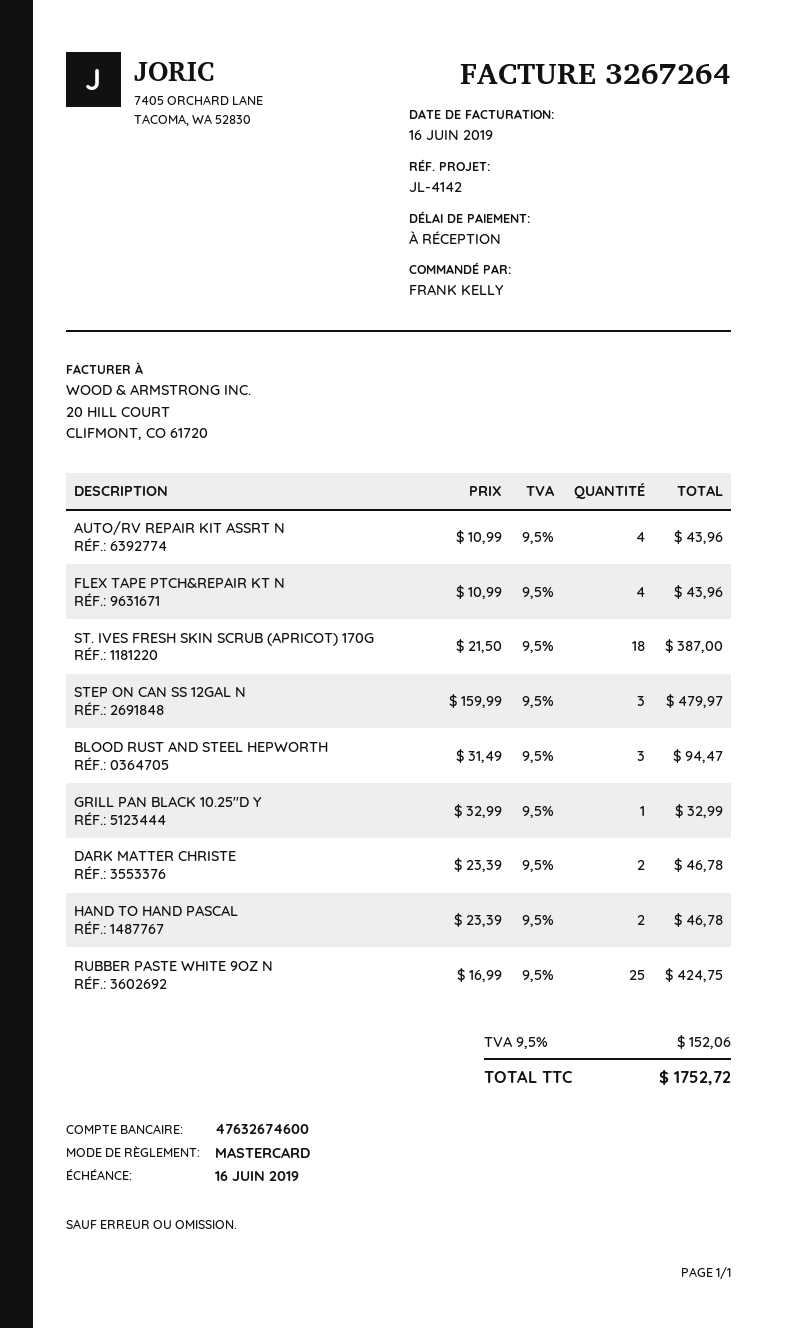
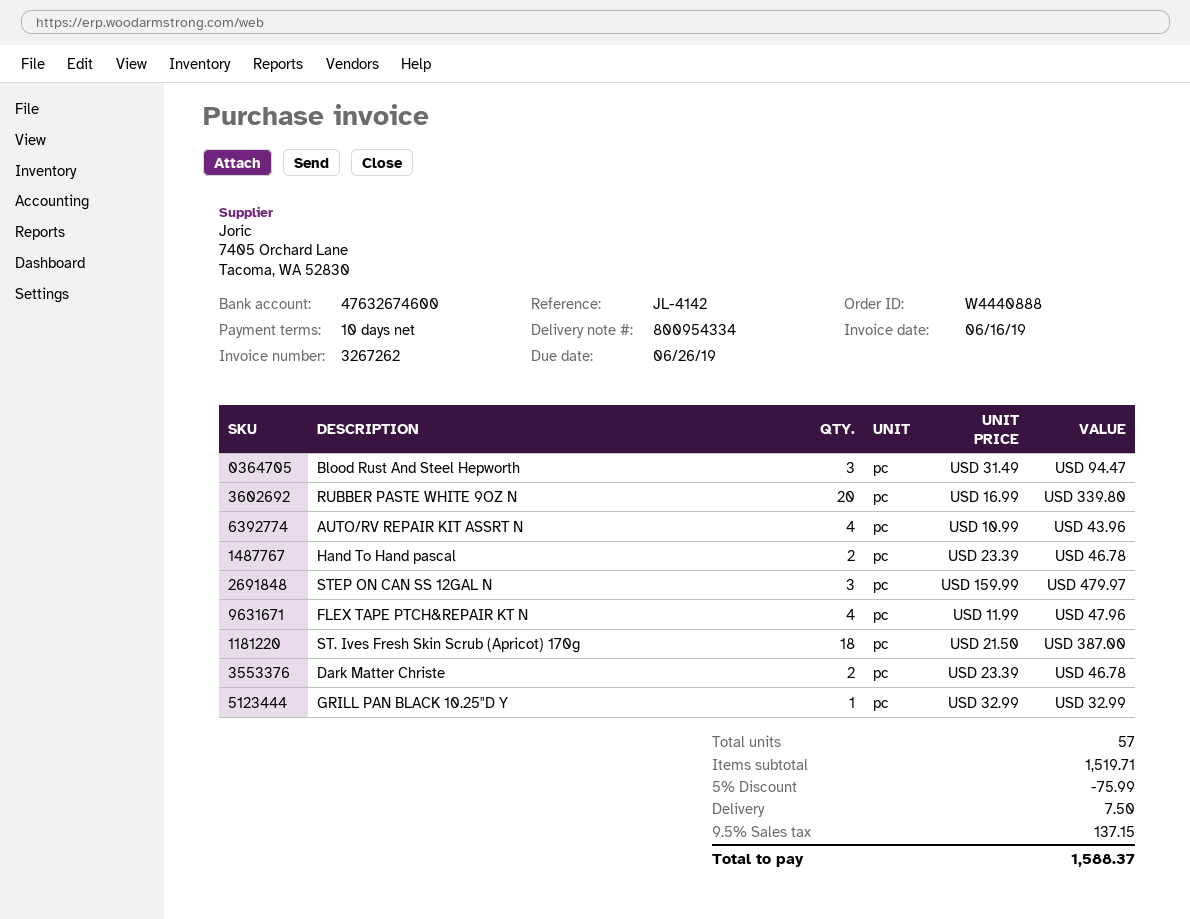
invoice number: 3267264 -> 3267262
payment terms: on receipt -> 10 days
due date: 2019-06-16 -> 2019-06-26
FLEX TAPE PTCH&REPAIR KT N: 4 x 10.99 = 43.96 -> 4 x 11.99 = 47.96
RUBBER PASTE WHITE 9OZ N: 25 x 16.99 = 424.75 -> 20 x 16.99 = 339.80
discount: none -> 5% = 75.99
shipping: none -> 7.50
tax: 9.5% = 152.06 -> 9.5% = 137.15
total: 1752.72 -> 1588.37

